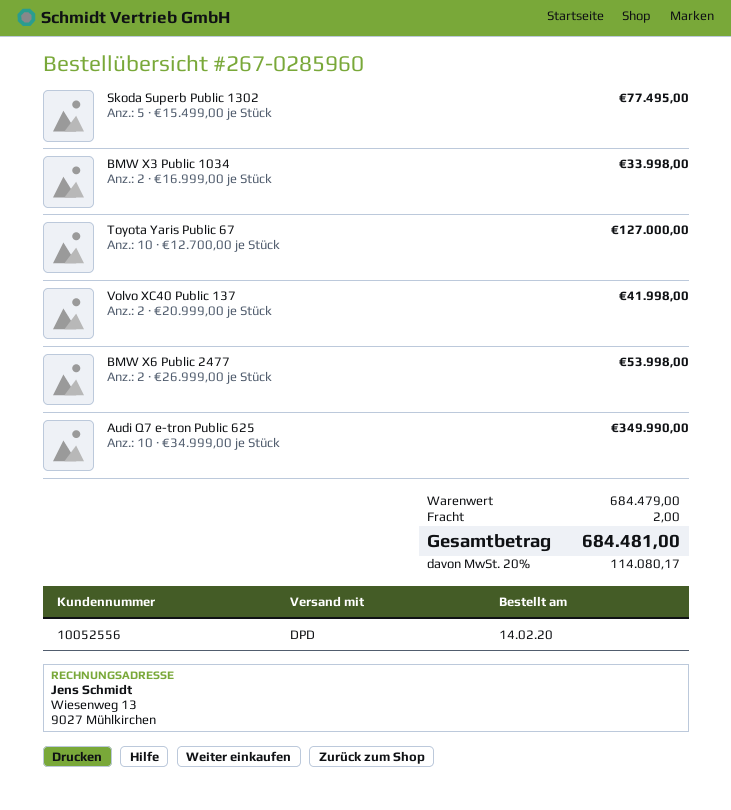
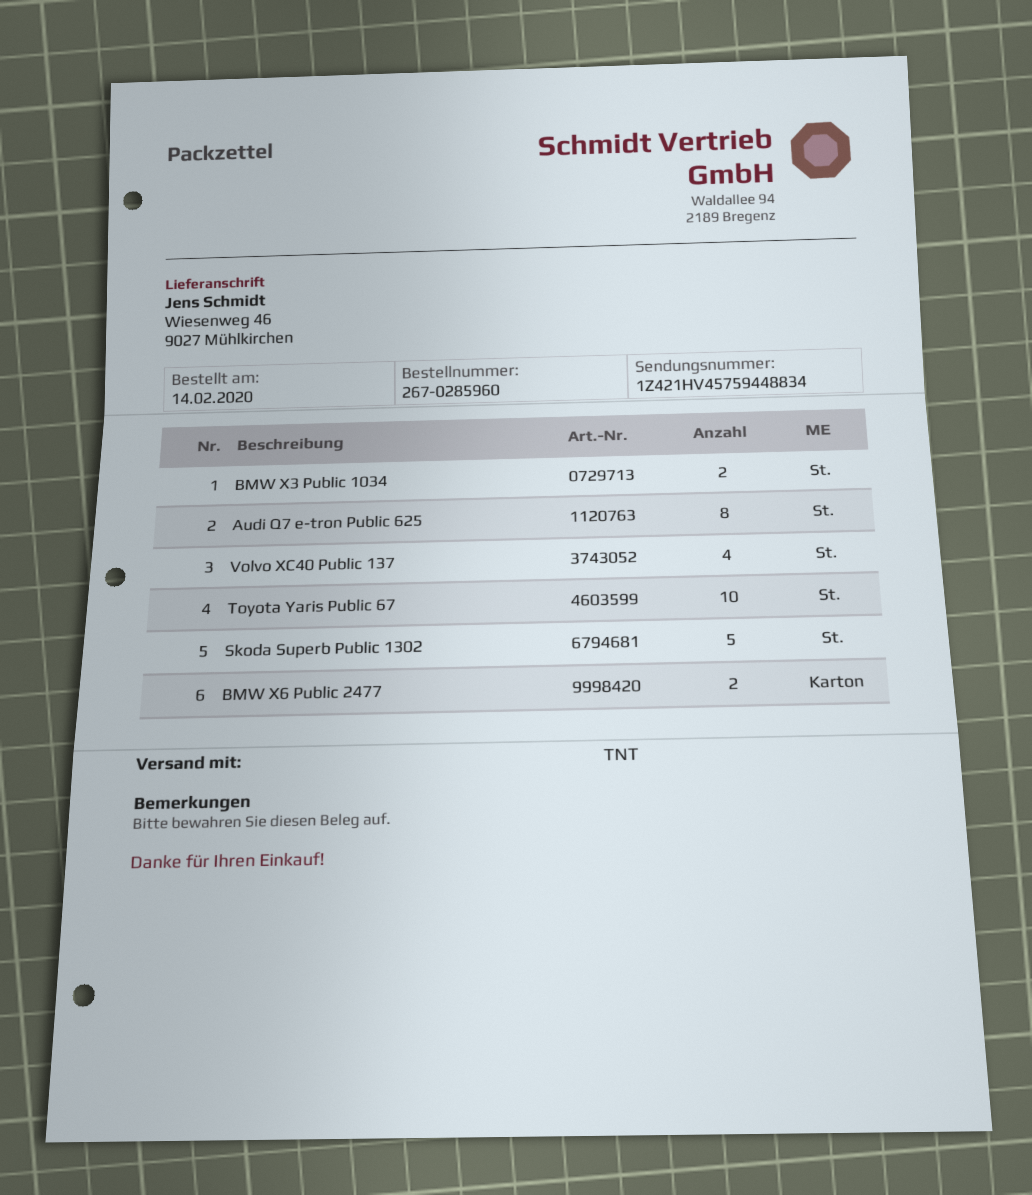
shipping method: DPD -> TNT
Volvo XC40 Public 137: 2 -> 4
Audi Q7 e-tron Public 625: 10 -> 8

